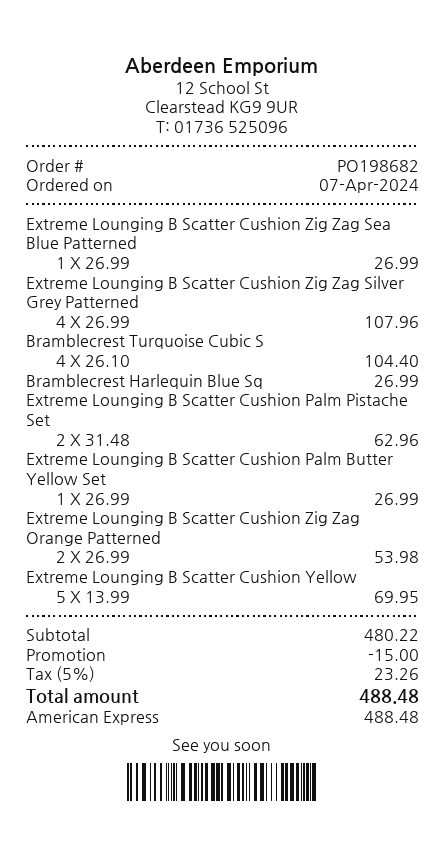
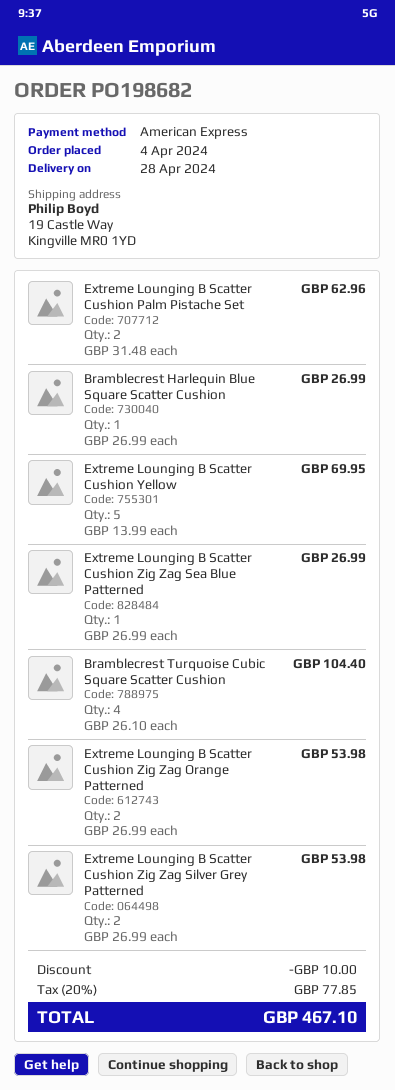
order date: 2024-04-07 -> 2024-04-04
Extreme Lounging B Scatter Cushion Zig Zag Silver Grey Patterned: 4 x 26.99 = 107.96 -> 2 x 26.99 = 53.98
Extreme Lounging B Scatter Cushion Palm Butter Yellow Set: 1 x 26.99 = 26.99 -> none
discount: 15.00 -> 10.00
tax: 5% = 23.26 -> 20% = 77.85
total: 488.48 -> 467.10

